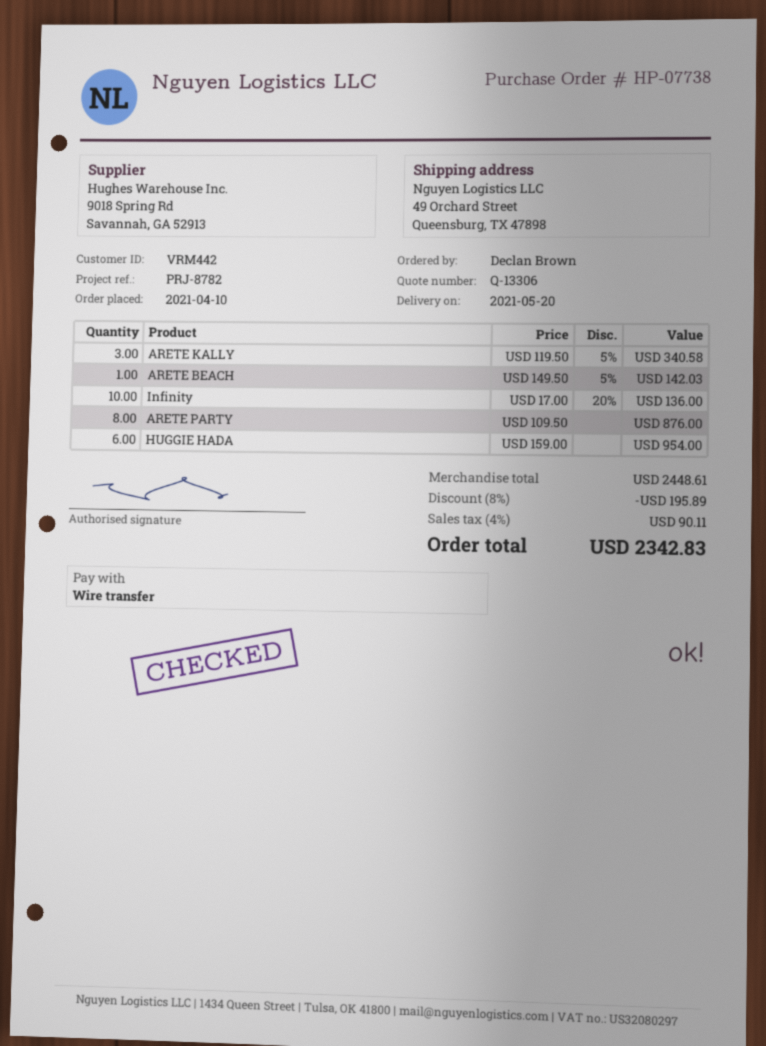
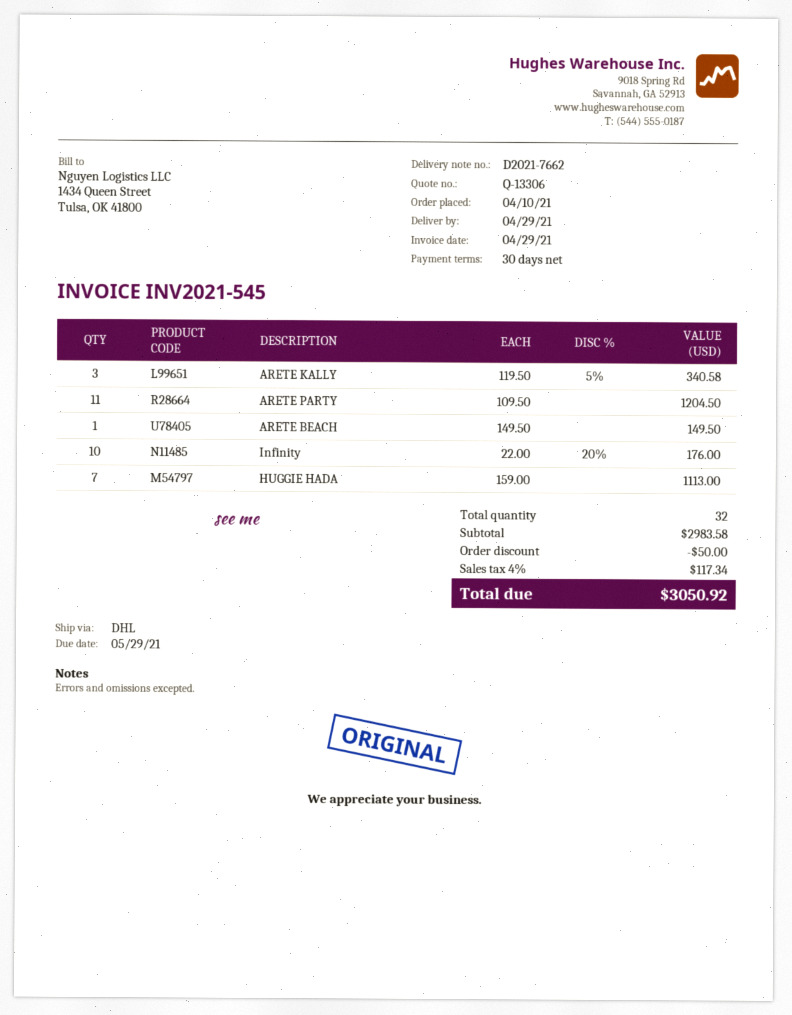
delivery date: 2021-05-20 -> 2021-04-29
ARETE BEACH: 1 x 149.50 - 5% = 142.03 -> 1 x 149.50 = 149.50
Infinity: 10 x 17.00 - 20% = 136.00 -> 10 x 22.00 - 20% = 176.00
ARETE PARTY: 8 x 109.50 = 876.00 -> 11 x 109.50 = 1204.50
HUGGIE HADA: 6 x 159.00 = 954.00 -> 7 x 159.00 = 1113.00
subtotal: 2448.61 -> 2983.58
discount: 195.89 -> 50.00
tax: 4% = 90.11 -> 4% = 117.34
total: 2342.83 -> 3050.92

